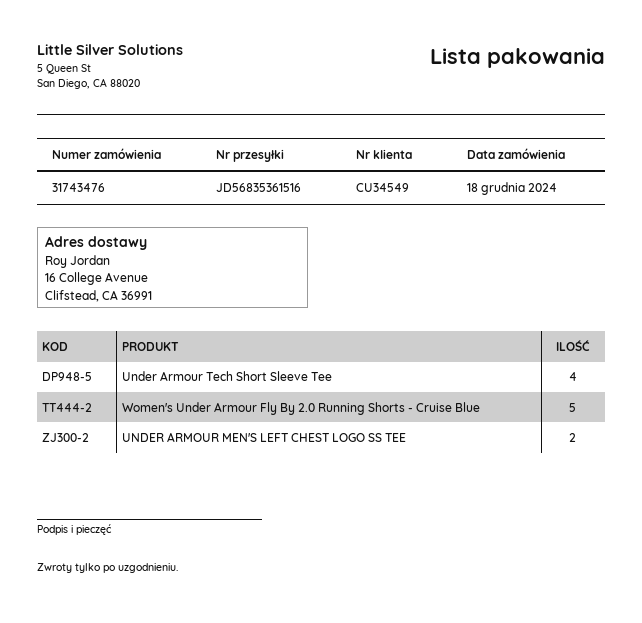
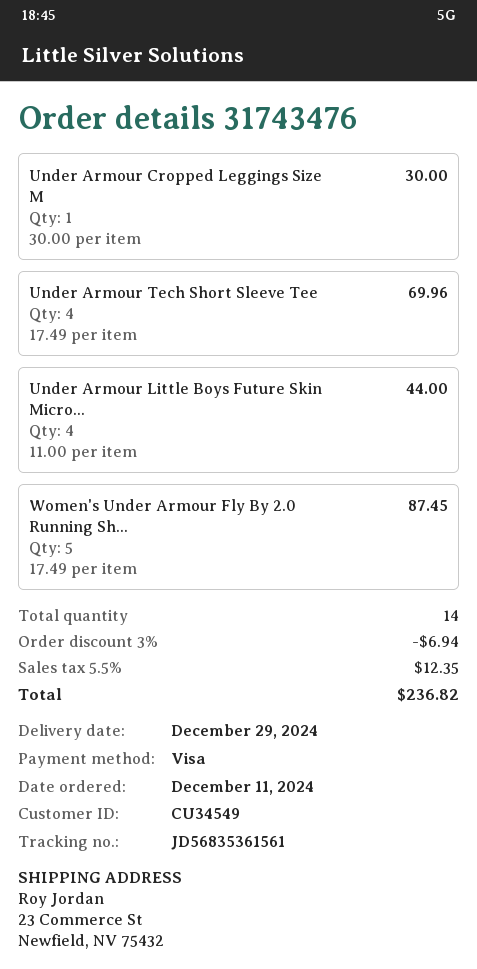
order date: 2024-12-18 -> 2024-12-11
tracking number: JD56835361516 -> JD56835361561
ship to: 16 College Avenue, Clifstead, CA 36991 -> 23 Commerce St, Newfield, NV 75432
UNDER ARMOUR MEN'S LEFT CHEST LOGO SS TEE: 2 -> none
Under Armour Cropped Leggings Size M: none -> 1
Under Armour Little Boys Future Skin Micro...: none -> 4

